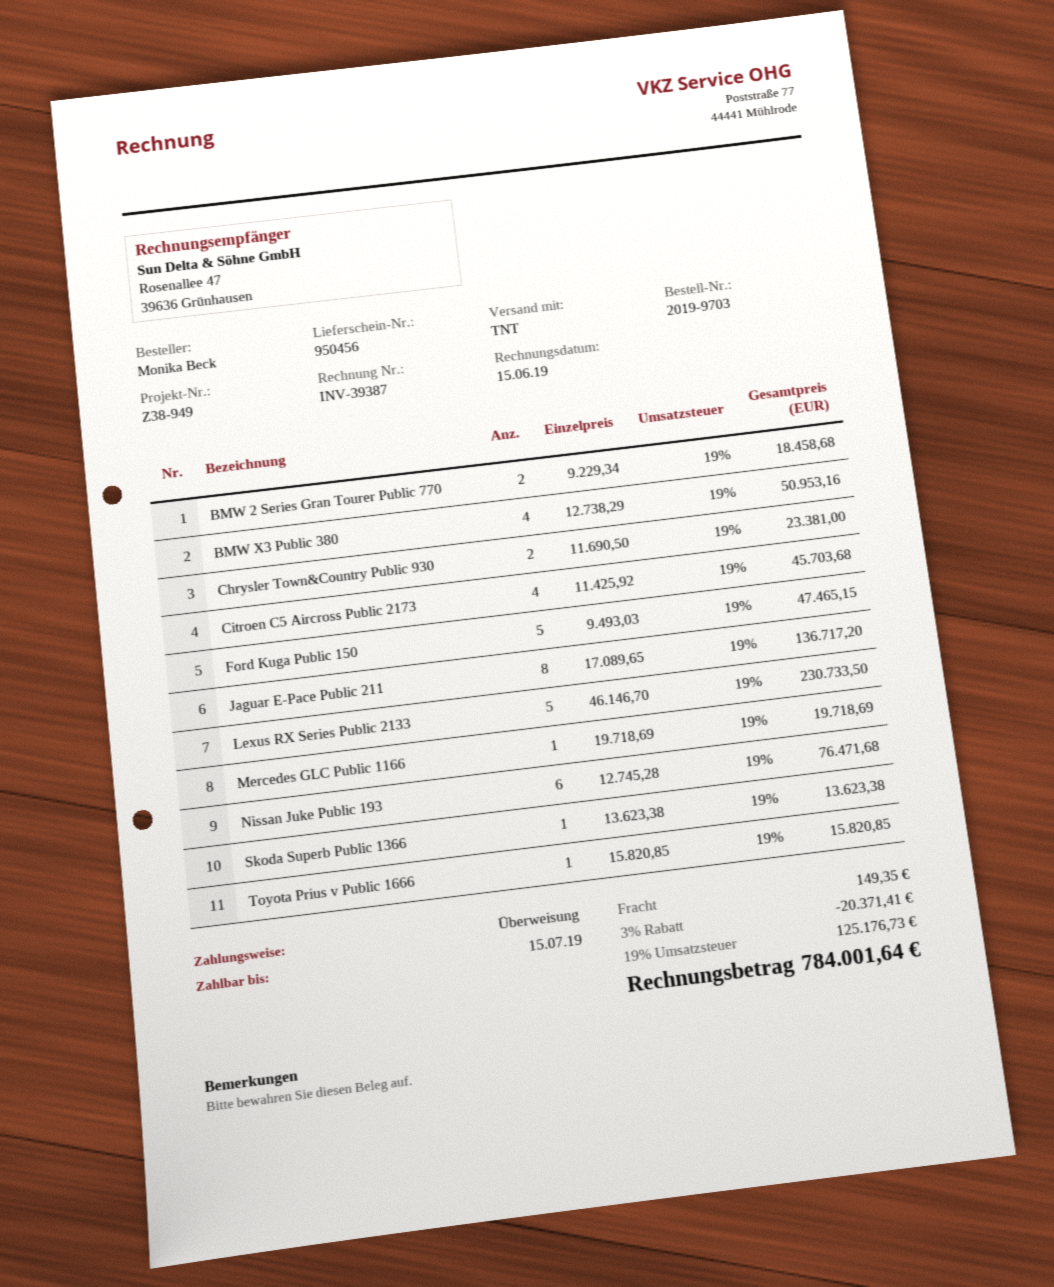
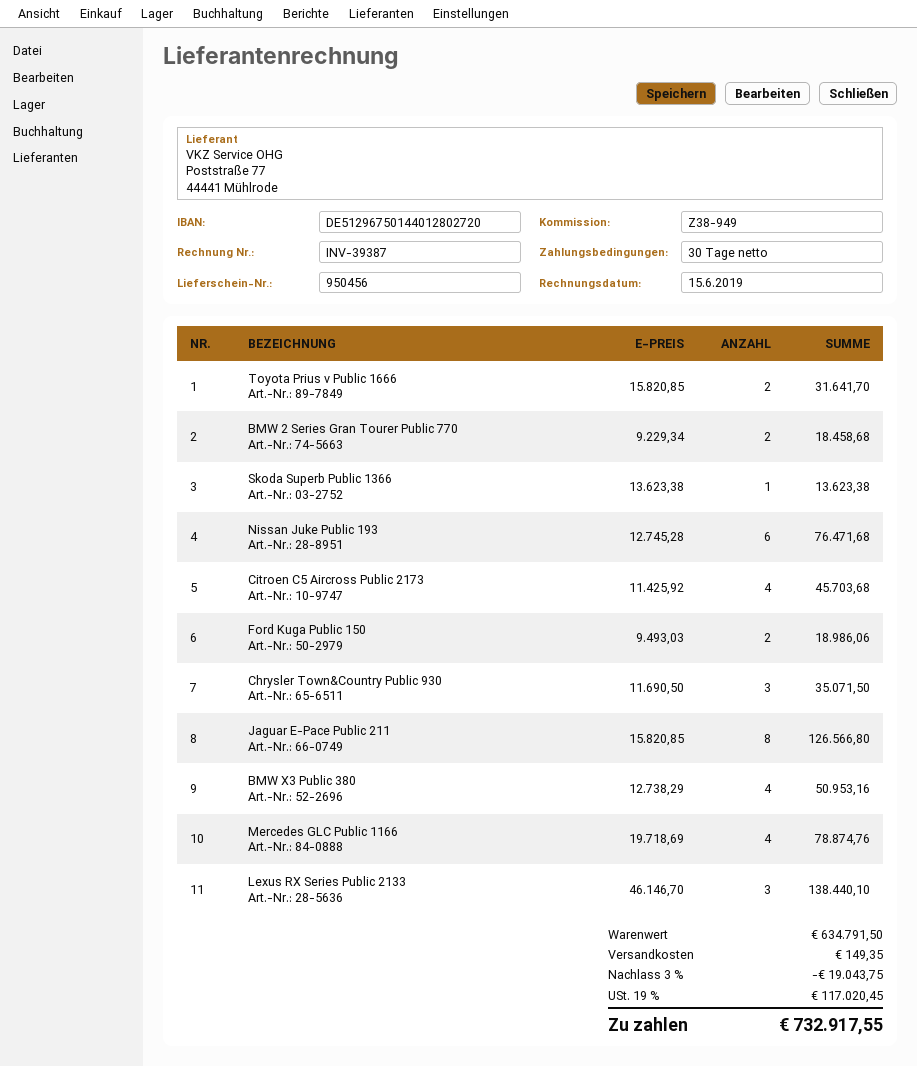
Chrysler Town&Country Public 930: 2 x 11690.50 = 23381.00 -> 3 x 11690.50 = 35071.50
Ford Kuga Public 150: 5 x 9493.03 = 47465.15 -> 2 x 9493.03 = 18986.06
Jaguar E-Pace Public 211: 8 x 17089.65 = 136717.20 -> 8 x 15820.85 = 126566.80
Lexus RX Series Public 2133: 5 x 46146.70 = 230733.50 -> 3 x 46146.70 = 138440.10
Mercedes GLC Public 1166: 1 x 19718.69 = 19718.69 -> 4 x 19718.69 = 78874.76
Toyota Prius v Public 1666: 1 x 15820.85 = 15820.85 -> 2 x 15820.85 = 31641.70
discount: 3% = 20371.41 -> 3% = 19043.75
tax: 19% = 125176.73 -> 19% = 117020.45
total: 784001.64 -> 732917.55

